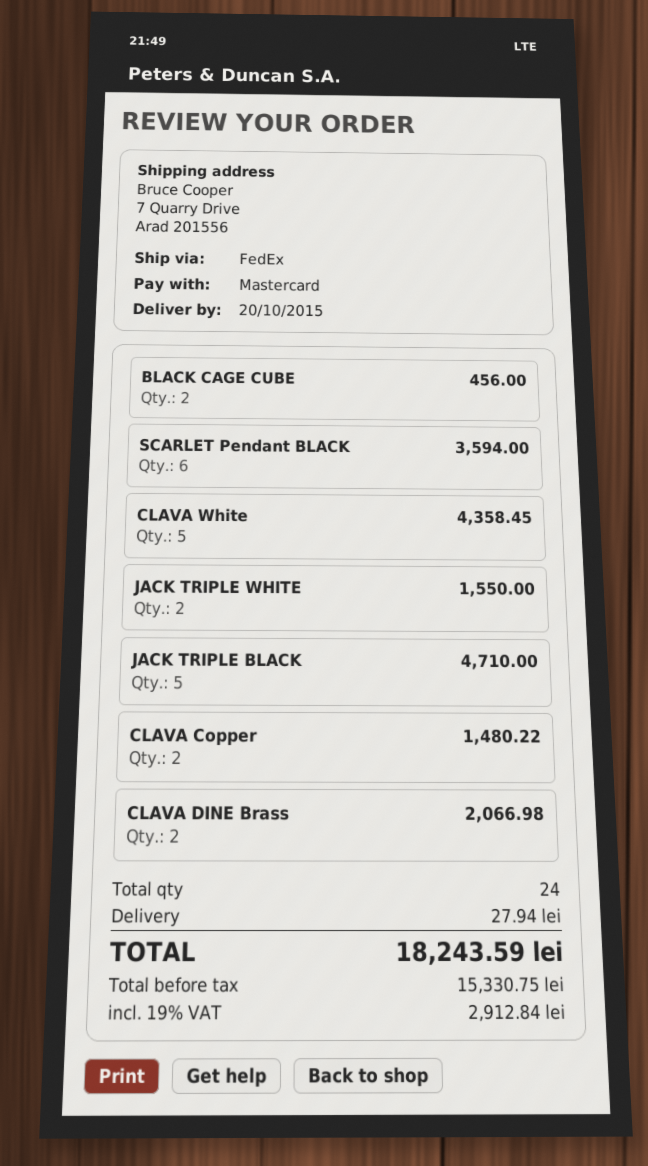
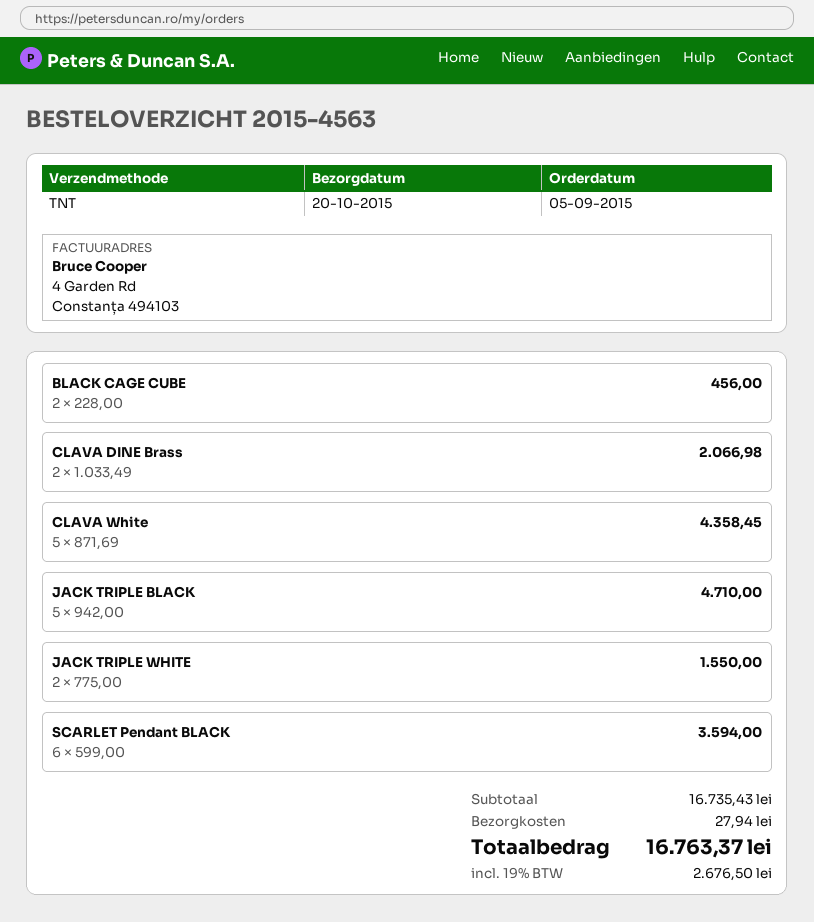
shipping method: FedEx -> TNT
CLAVA Copper: 2 for 1480.22 -> none
tax: 19% = 2912.84 -> 19% = 2676.50
total: 18243.59 -> 16763.37

